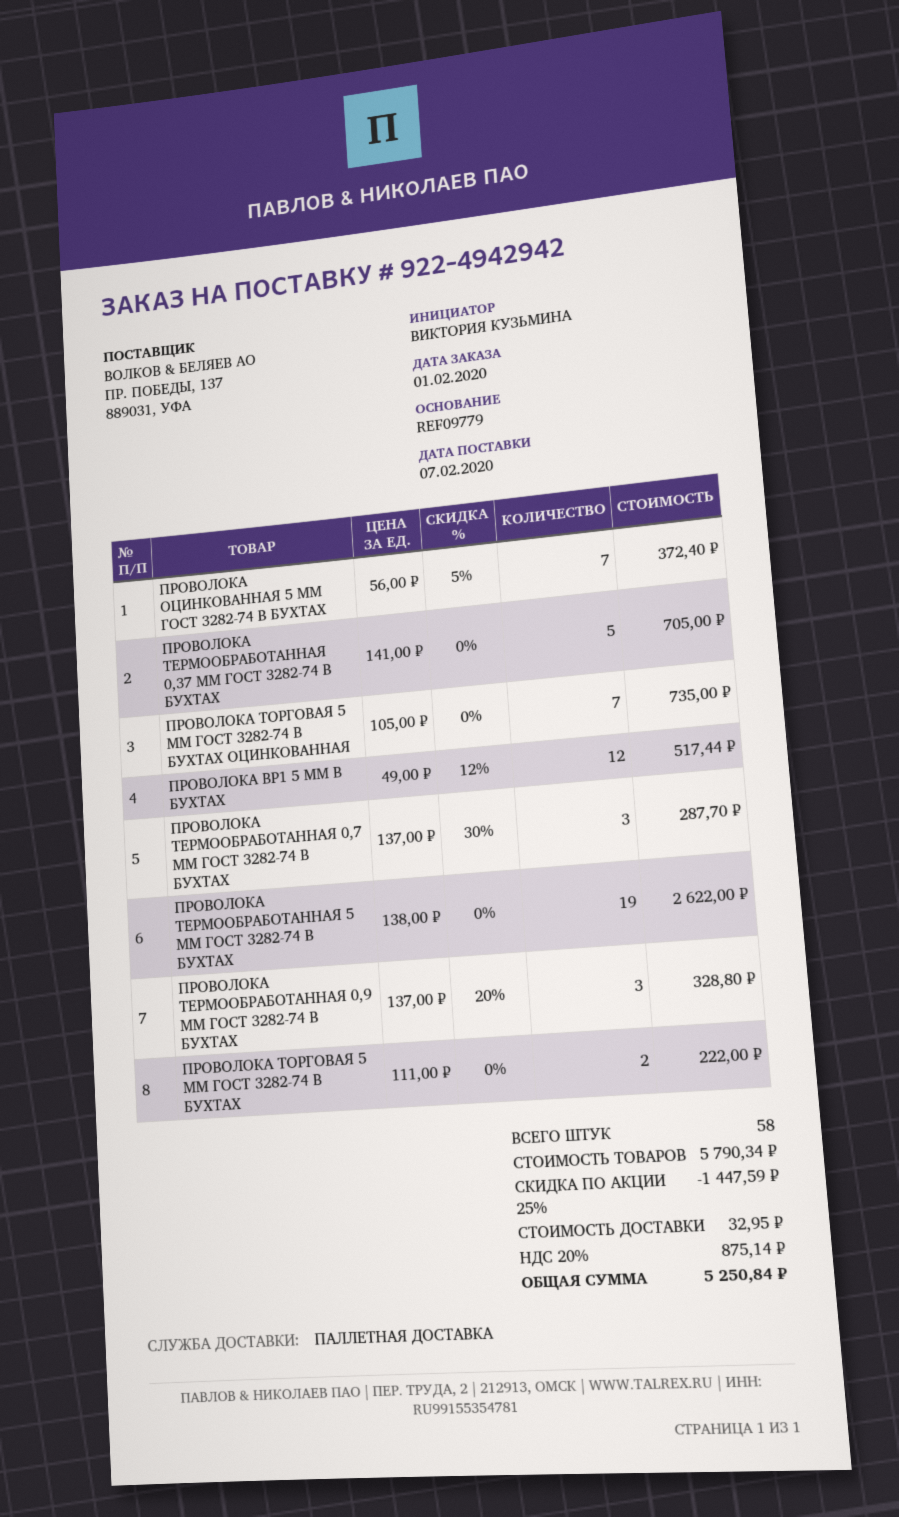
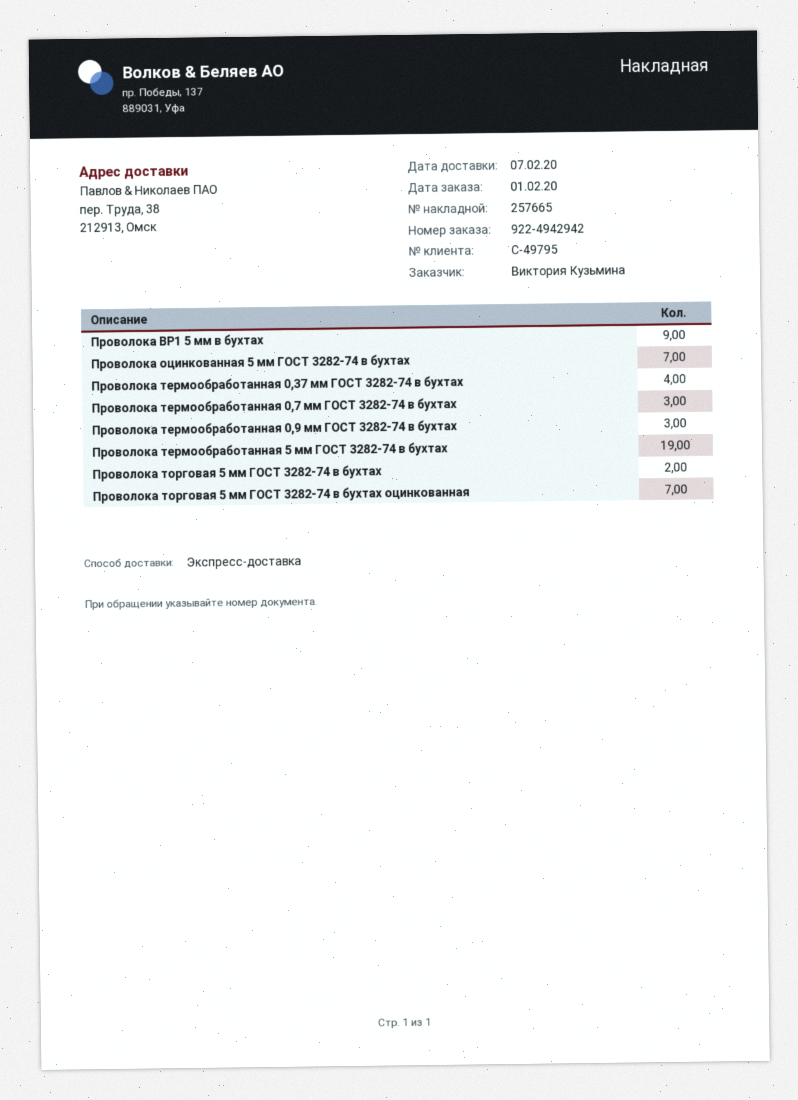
shipping method: pallet freight -> express
ПРОВОЛОКА ТЕРМООБРАБОТАННАЯ 0,37 ММ ГОСТ 3282-74 В БУХТАХ: 5 -> 4
ПРОВОЛОКА ВР1 5 ММ В БУХТАХ: 12 -> 9

